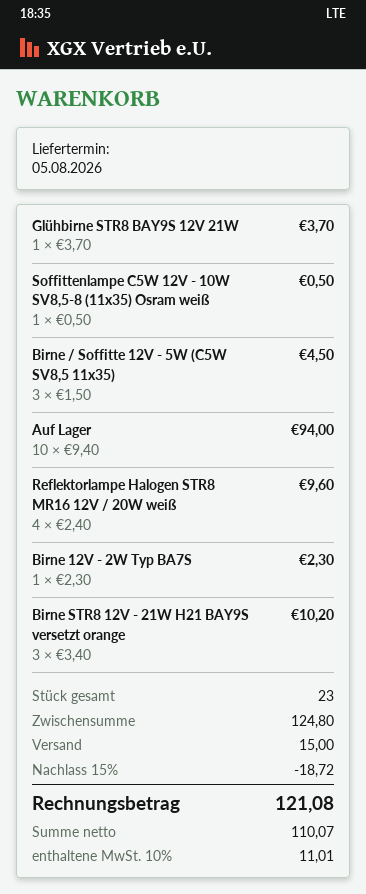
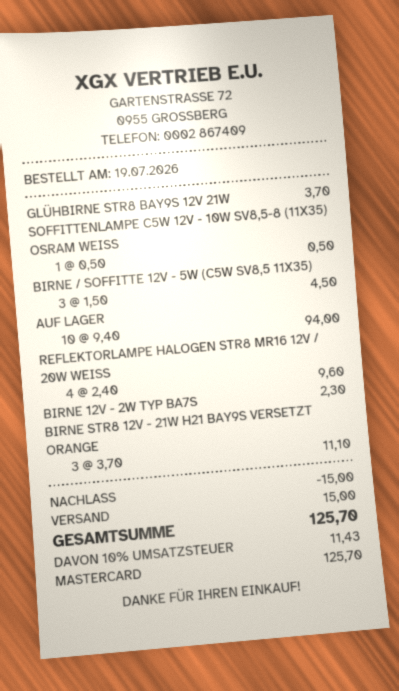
Birne STR8 12V - 21W H21 BAY9S versetzt orange: 3 x 3.40 = 10.20 -> 3 x 3.70 = 11.10
discount: 18.72 -> 15.00
tax: 10% = 11.01 -> 10% = 11.43
total: 121.08 -> 125.70

